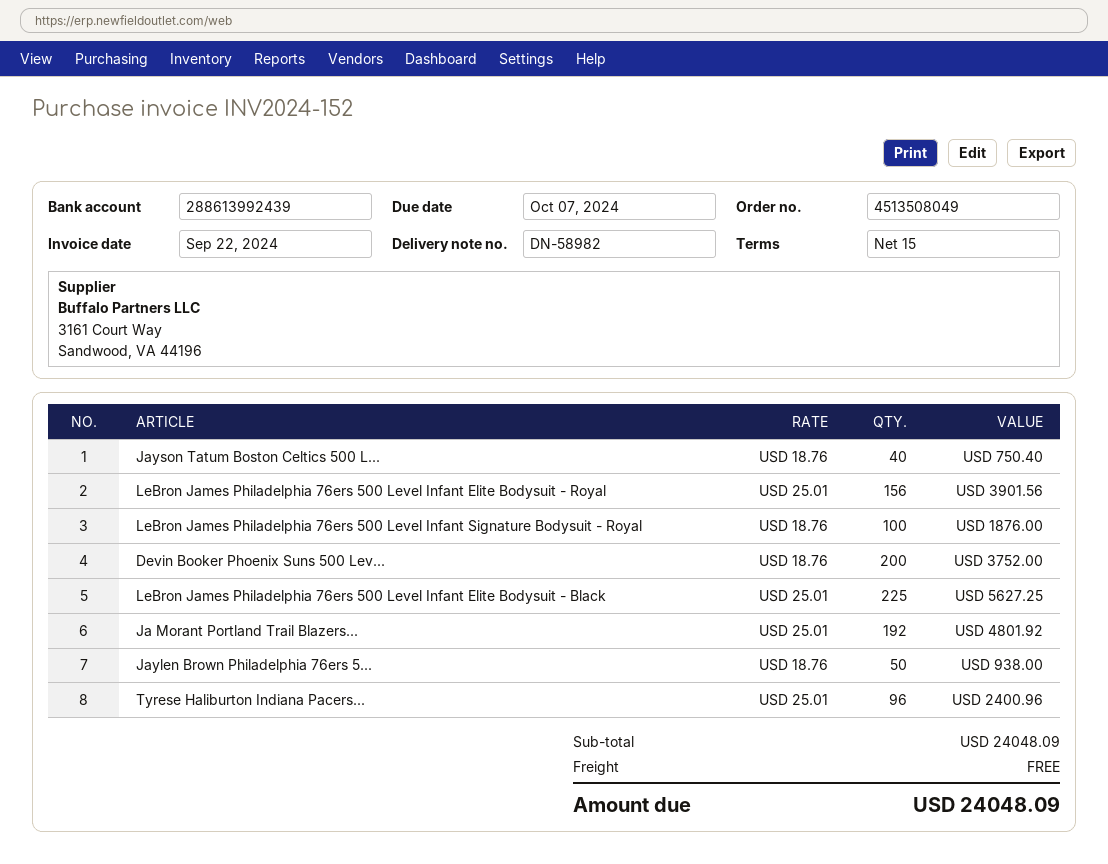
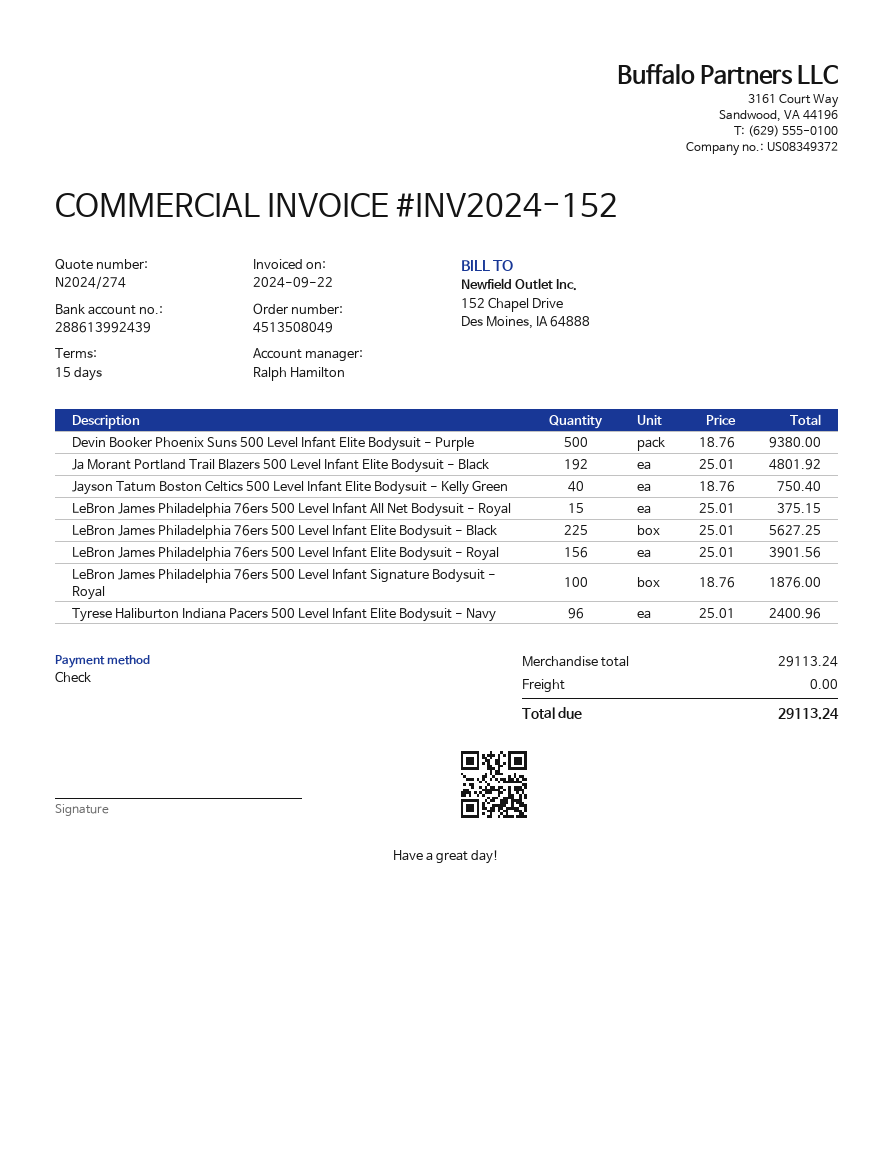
Devin Booker Phoenix Suns 500 Lev...: 200 x 18.76 = 3752.00 -> 500 x 18.76 = 9380.00
Jaylen Brown Philadelphia 76ers 5...: 50 x 18.76 = 938.00 -> none
LeBron James Philadelphia 76ers 500 Level Infant All Net Bodysuit - Royal: none -> 15 x 25.01 = 375.15
subtotal: 24048.09 -> 29113.24
total: 24048.09 -> 29113.24

